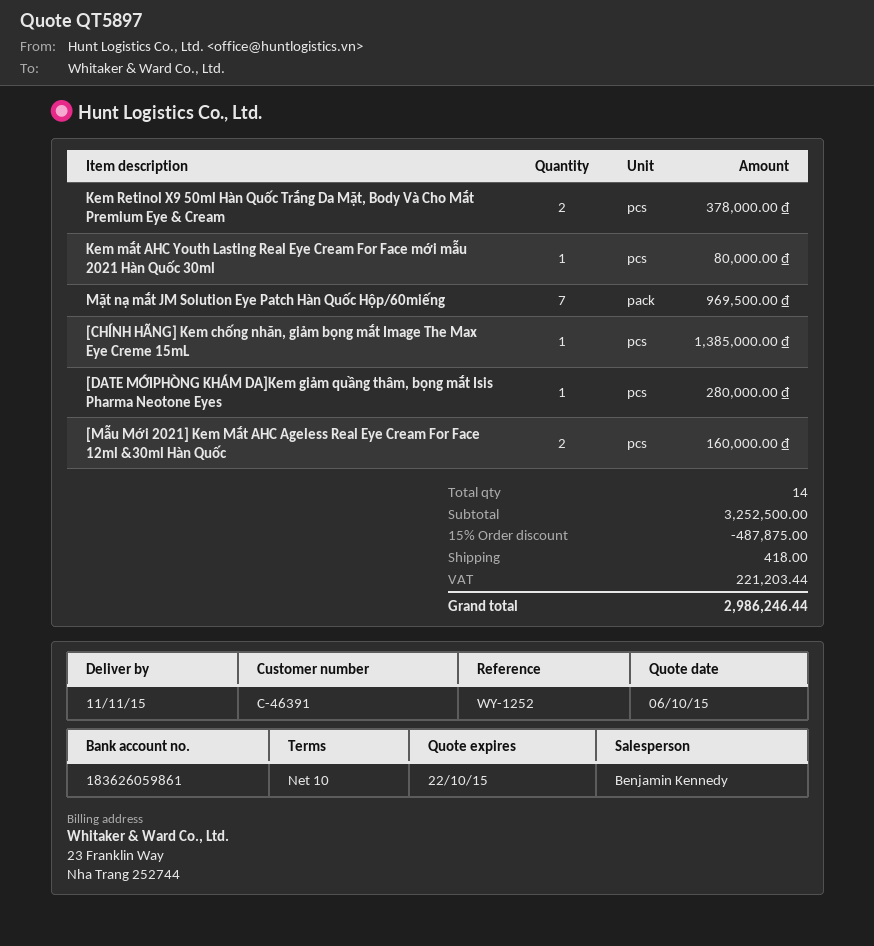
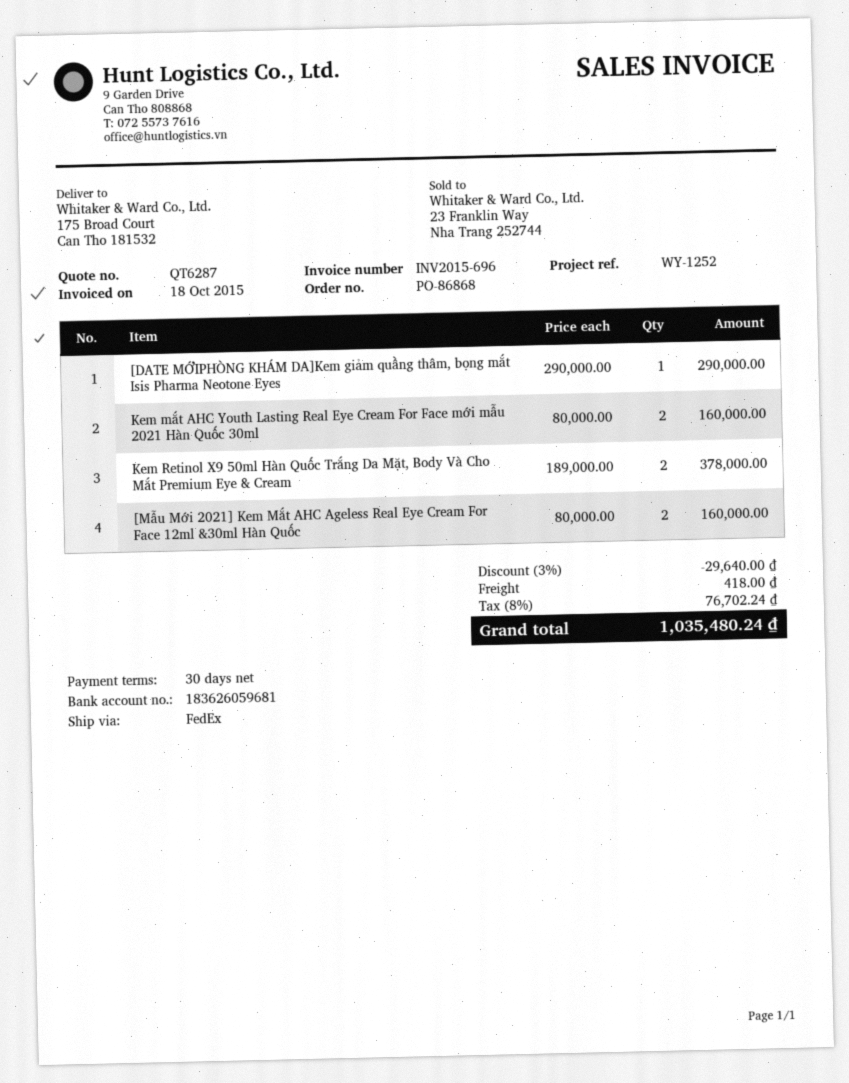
quote number: QT5897 -> QT6287
payment terms: 10 days -> 30 days
bank account: 183626059861 -> 183626059681
Kem mắt AHC Youth Lasting Real Eye Cream For Face mới mẫu 2021 Hàn Quốc 30ml: 1 for 80000.00 -> 2 for 160000.00
Mặt nạ mắt JM Solution Eye Patch Hàn Quốc Hộp/60miếng: 7 for 969500.00 -> none
[CHÍNH HÃNG] Kem chống nhăn, giảm bọng mắt Image The Max Eye Creme 15mL: 1 for 1385000.00 -> none
[DATE MỚIPHÒNG KHÁM DA]Kem giảm quầng thâm, bọng mắt Isis Pharma Neotone Eyes: 1 for 280000.00 -> 1 for 290000.00
discount: 15% = 487875.00 -> 3% = 29640.00
tax: 221203.44 -> 76702.24
total: 2986246.44 -> 1035480.24

